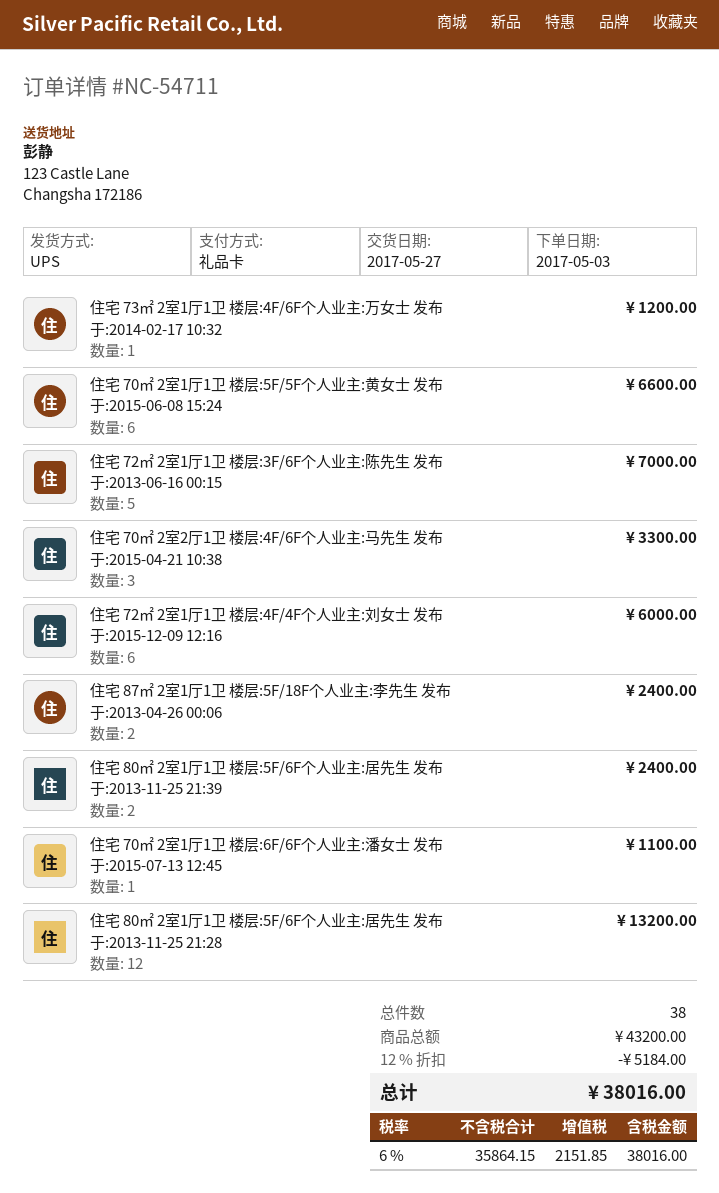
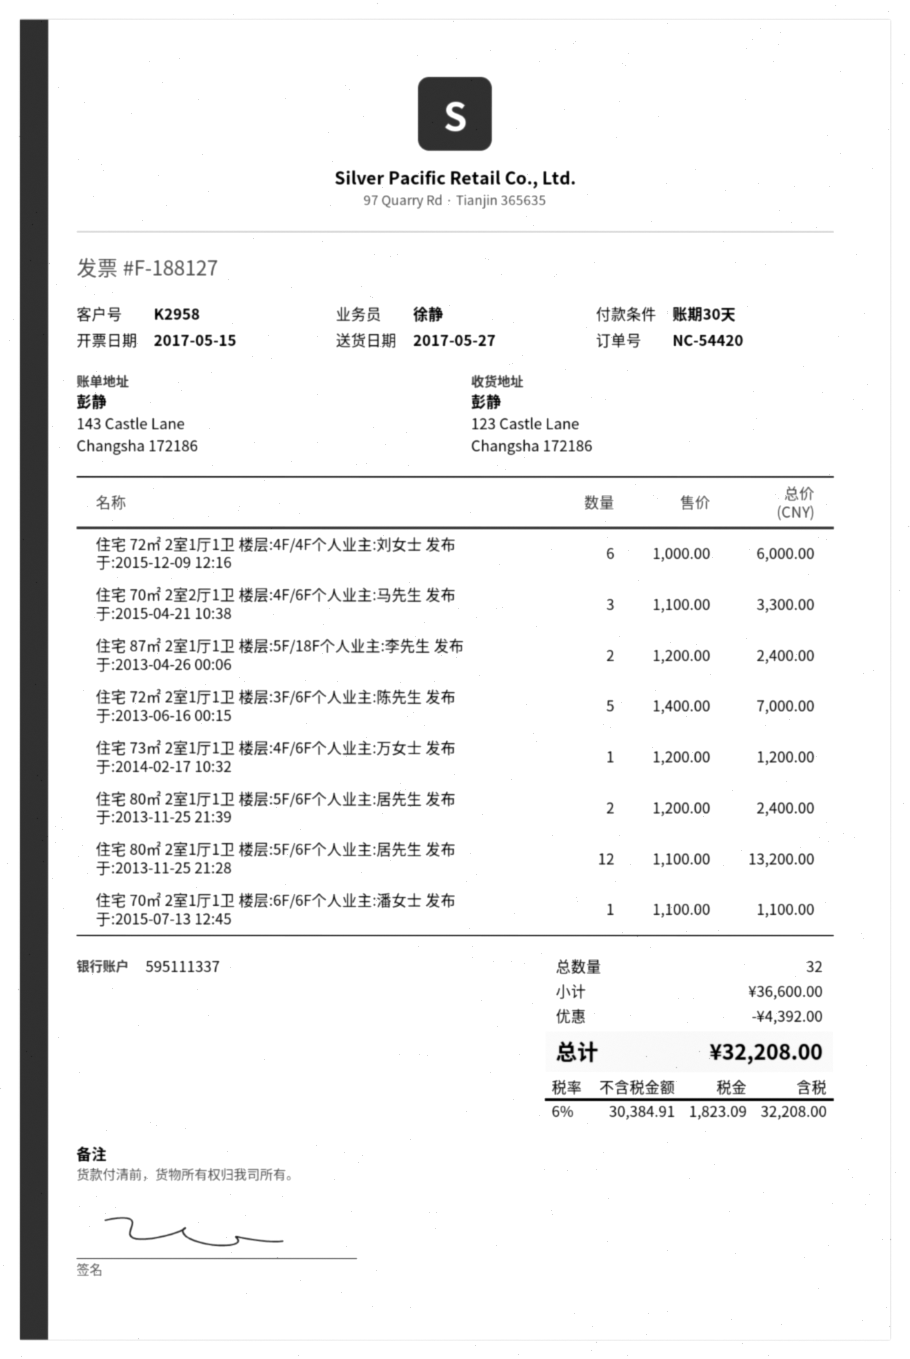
order number: NC-54711 -> NC-54420
住宅 70㎡ 2室1厅1卫 楼层:5F/5F个人业主:黄女士 发布于:2015-06-08 15:24: 6 for 6600.00 -> none
total quantity: 38 -> 32
subtotal: 43200.00 -> 36600.00
discount: 5184.00 -> 4392.00
net: 35864.15 -> 30384.91
tax: 6% = 2151.85 -> 6% = 1823.09
total: 38016.00 -> 32208.00

